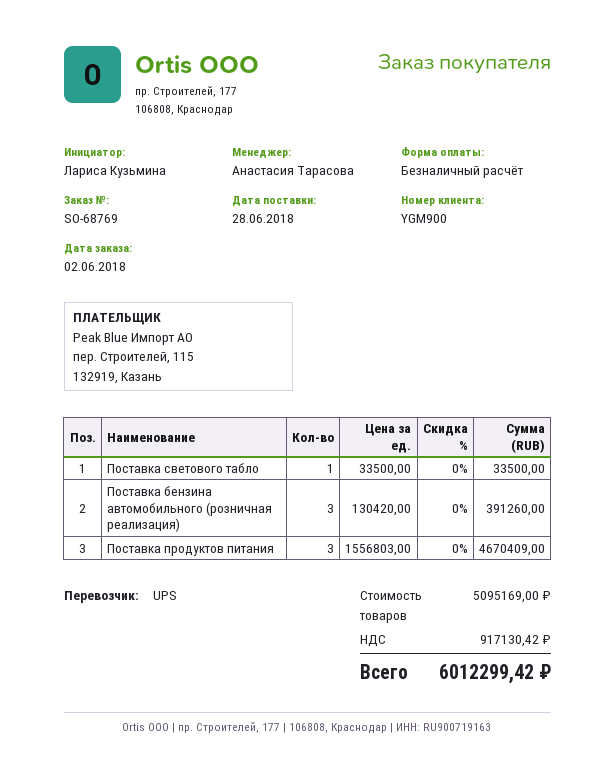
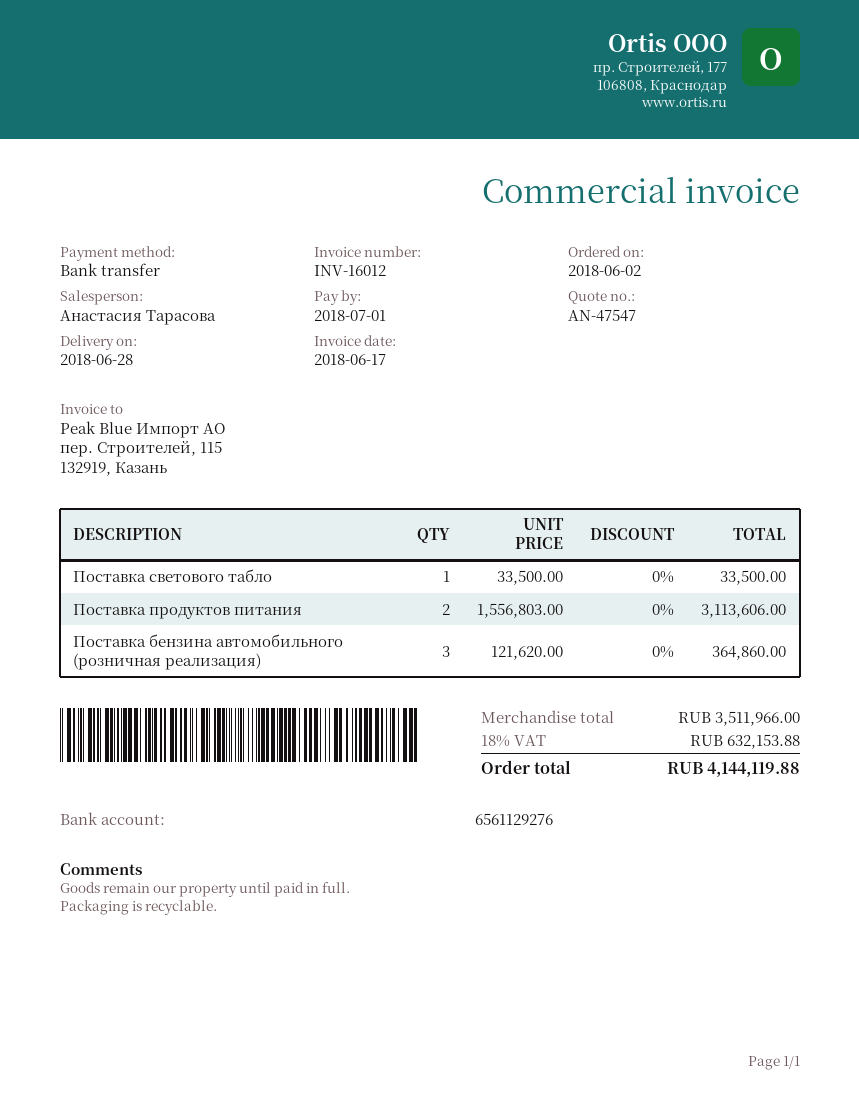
Поставка бензина автомобильного (розничная реализация): 3 x 130420.00 = 391260.00 -> 3 x 121620.00 = 364860.00
Поставка продуктов питания: 3 x 1556803.00 = 4670409.00 -> 2 x 1556803.00 = 3113606.00
subtotal: 5095169.00 -> 3511966.00
tax: 917130.42 -> 632153.88
total: 6012299.42 -> 4144119.88

